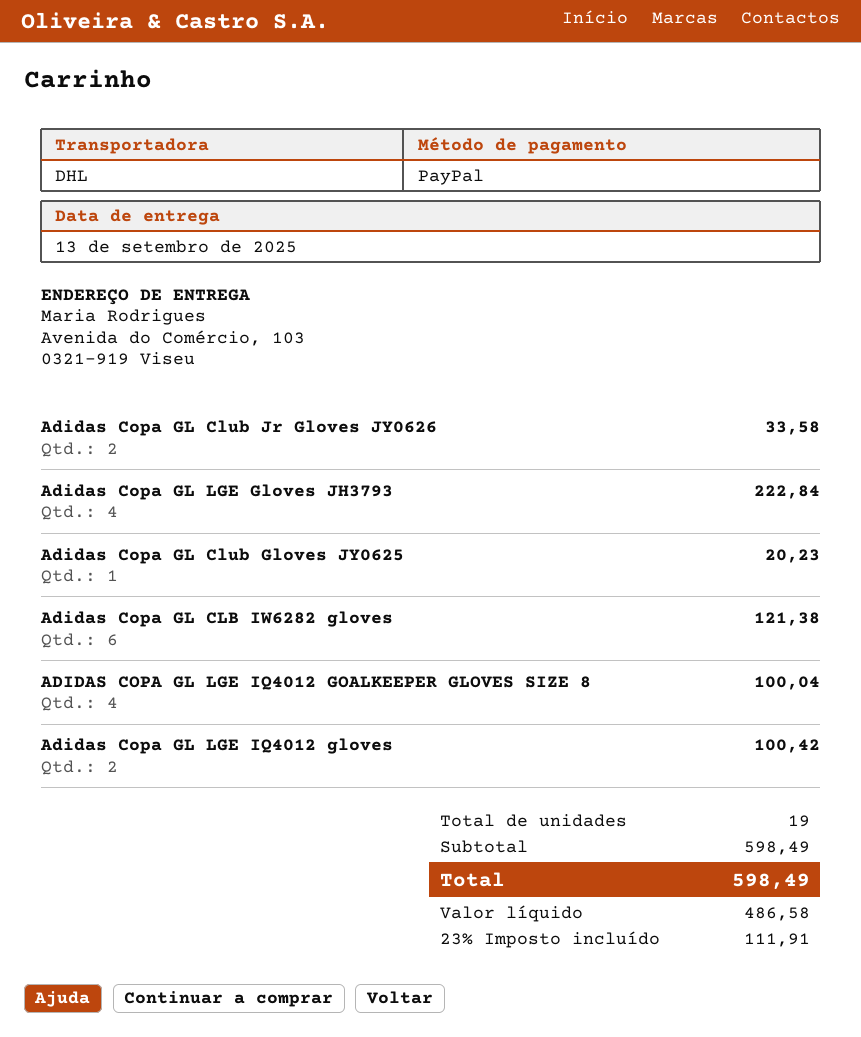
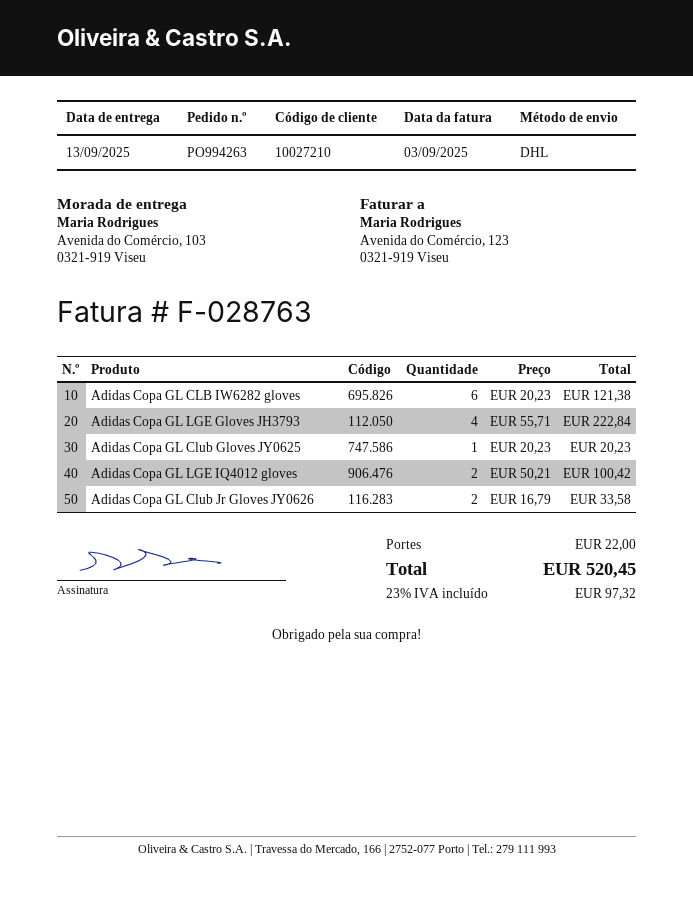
ADIDAS COPA GL LGE IQ4012 GOALKEEPER GLOVES SIZE 8: 4 for 100.04 -> none
shipping: none -> 22.00
tax: 23% = 111.91 -> 23% = 97.32
total: 598.49 -> 520.45

